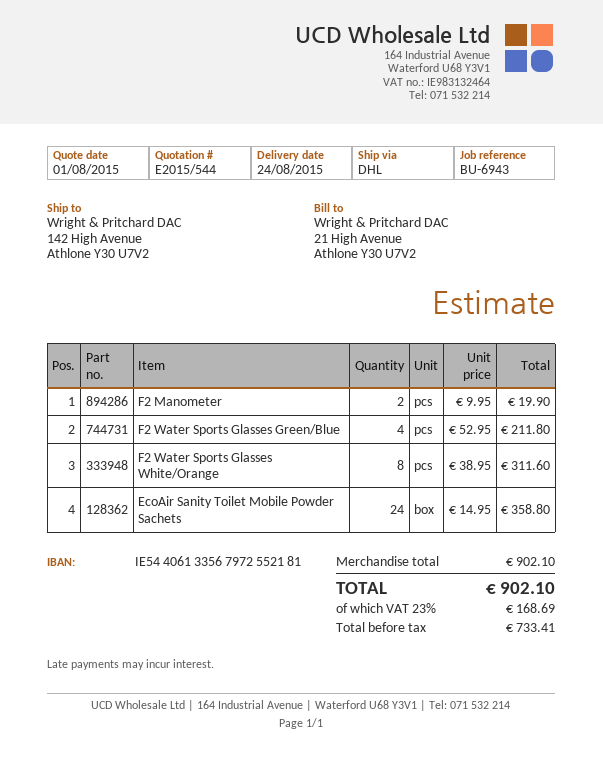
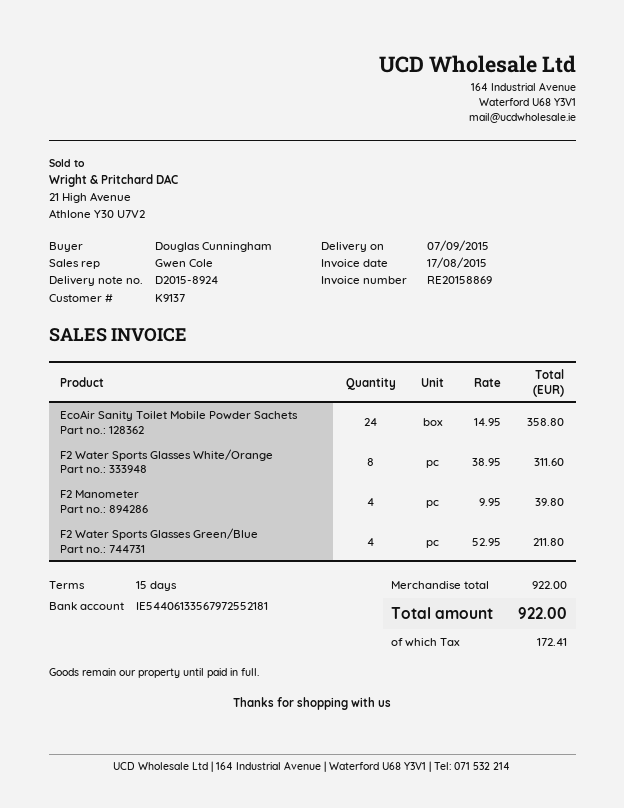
delivery date: 2015-08-24 -> 2015-09-07
F2 Manometer: 2 x 9.95 = 19.90 -> 4 x 9.95 = 39.80
subtotal: 902.10 -> 922.00
tax: 168.69 -> 172.41
total: 902.10 -> 922.00

